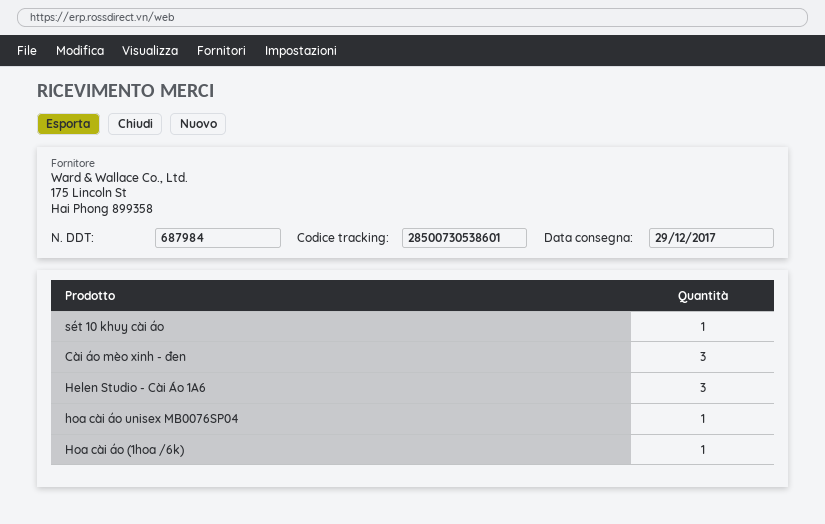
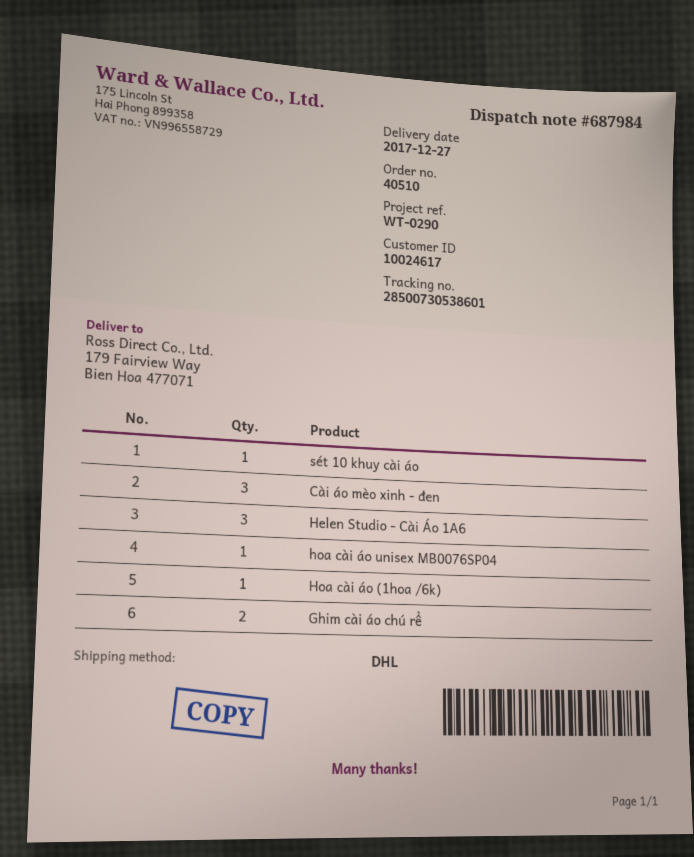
delivery date: 2017-12-29 -> 2017-12-27
Ghim cài áo chú rể: none -> 2

